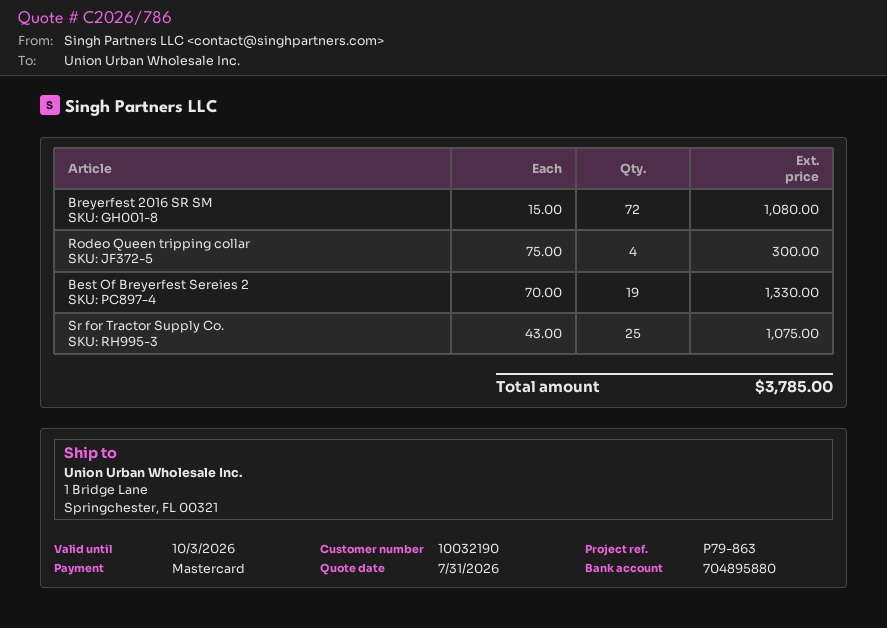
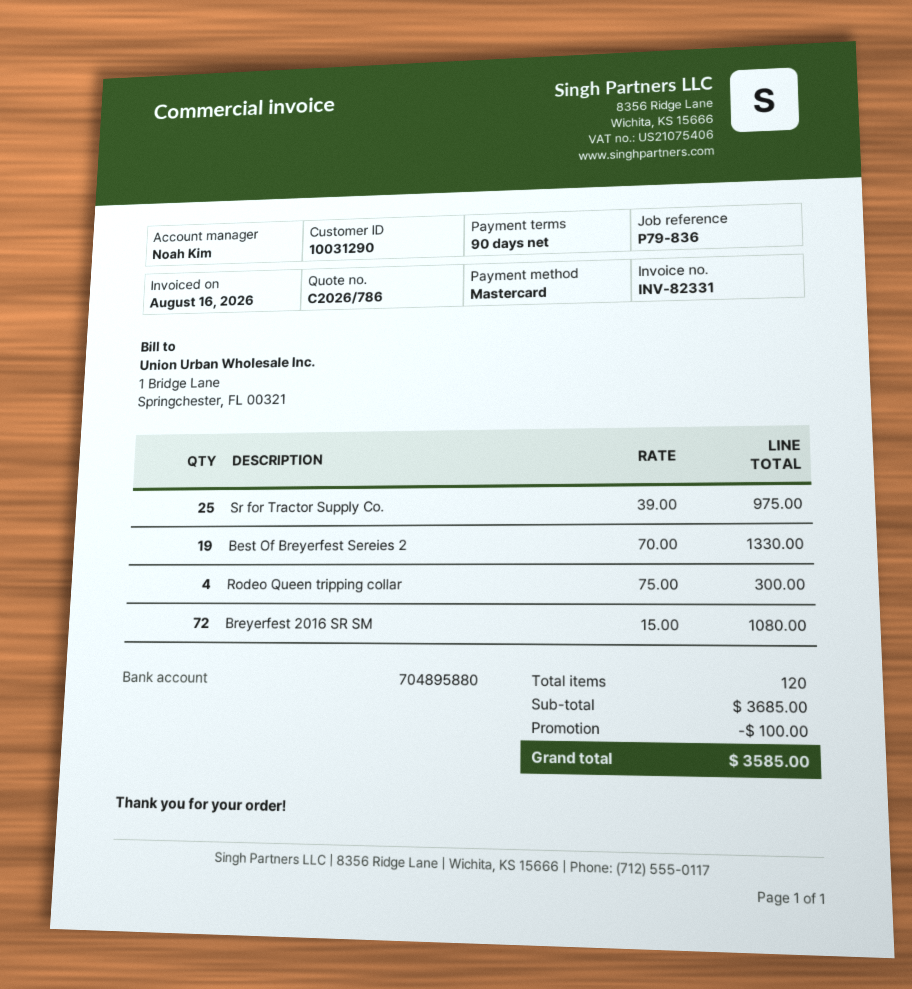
customer number: 10032190 -> 10031290
reference: P79-863 -> P79-836
Sr for Tractor Supply Co.: 25 x 43.00 = 1075.00 -> 25 x 39.00 = 975.00
discount: none -> 100.00
total: 3785.00 -> 3585.00

